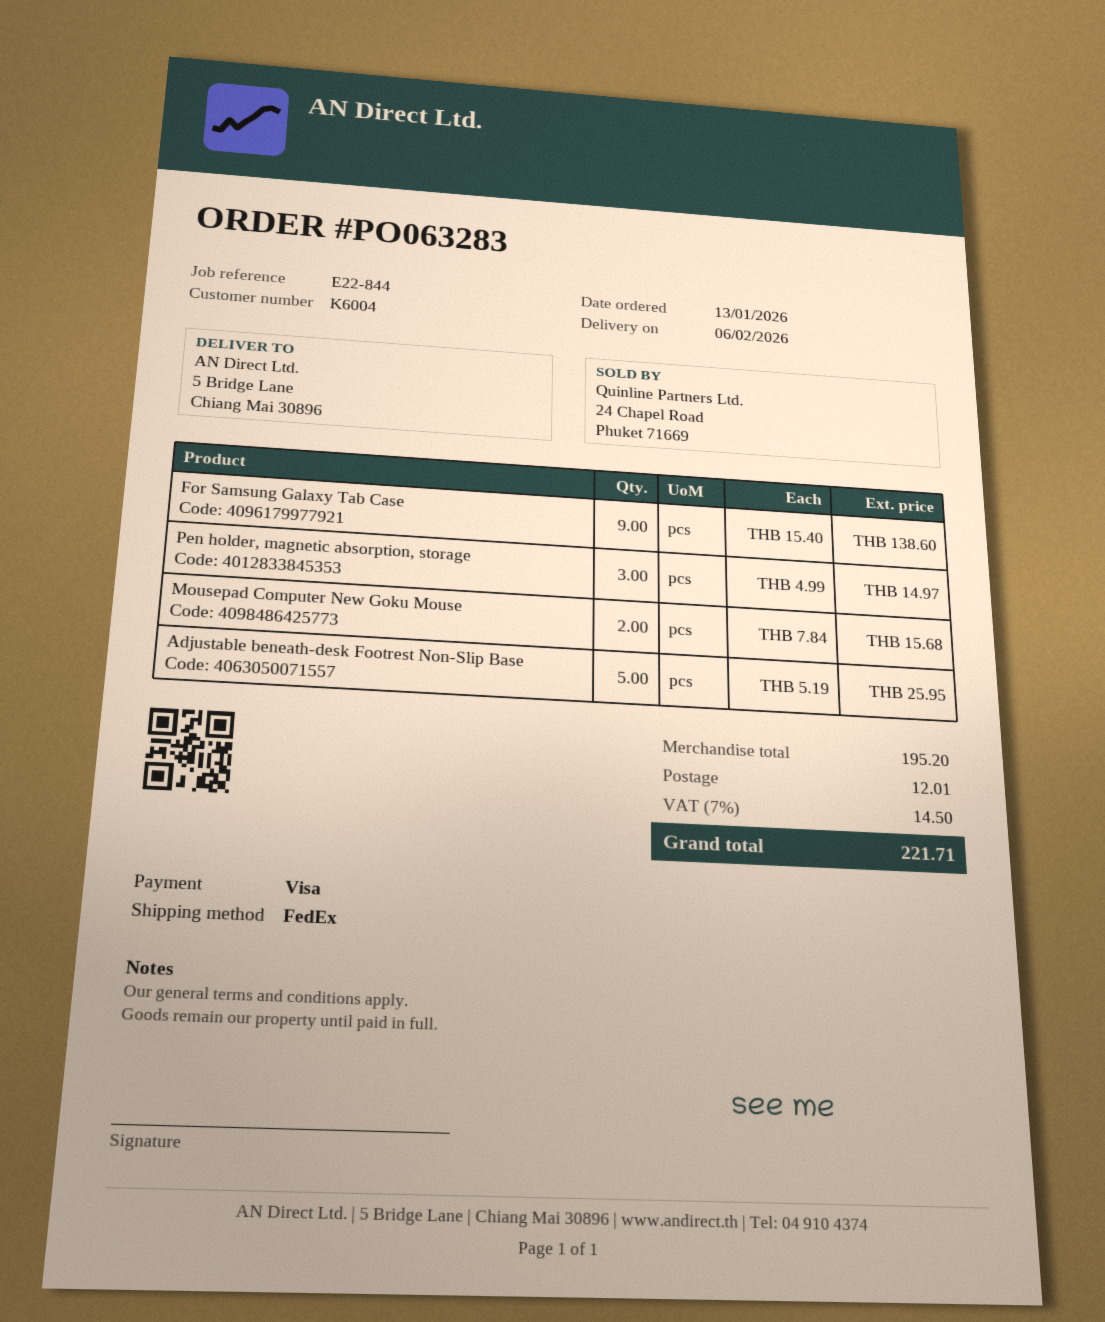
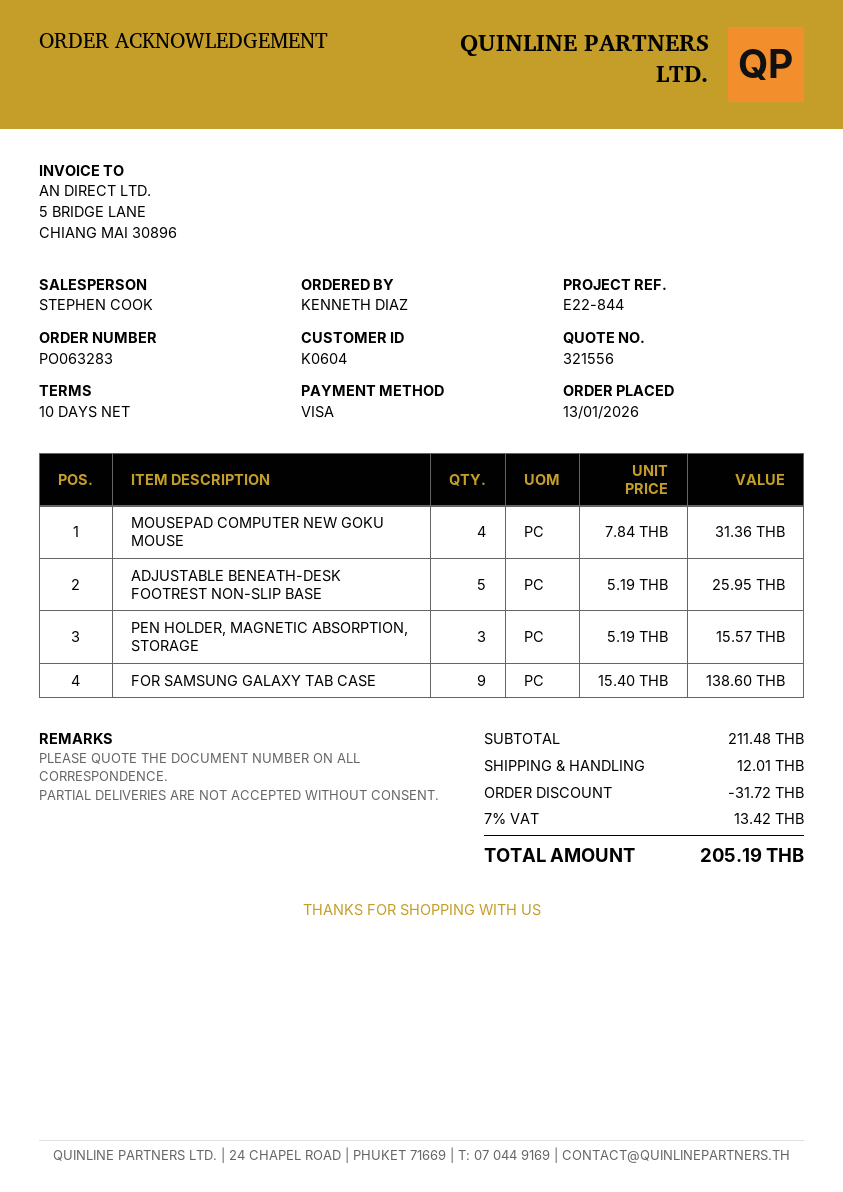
customer number: K6004 -> K0604
Pen holder, magnetic absorption, storage: 3 x 4.99 = 14.97 -> 3 x 5.19 = 15.57
Mousepad Computer New Goku Mouse: 2 x 7.84 = 15.68 -> 4 x 7.84 = 31.36
subtotal: 195.20 -> 211.48
discount: none -> 31.72
tax: 7% = 14.50 -> 7% = 13.42
total: 221.71 -> 205.19

